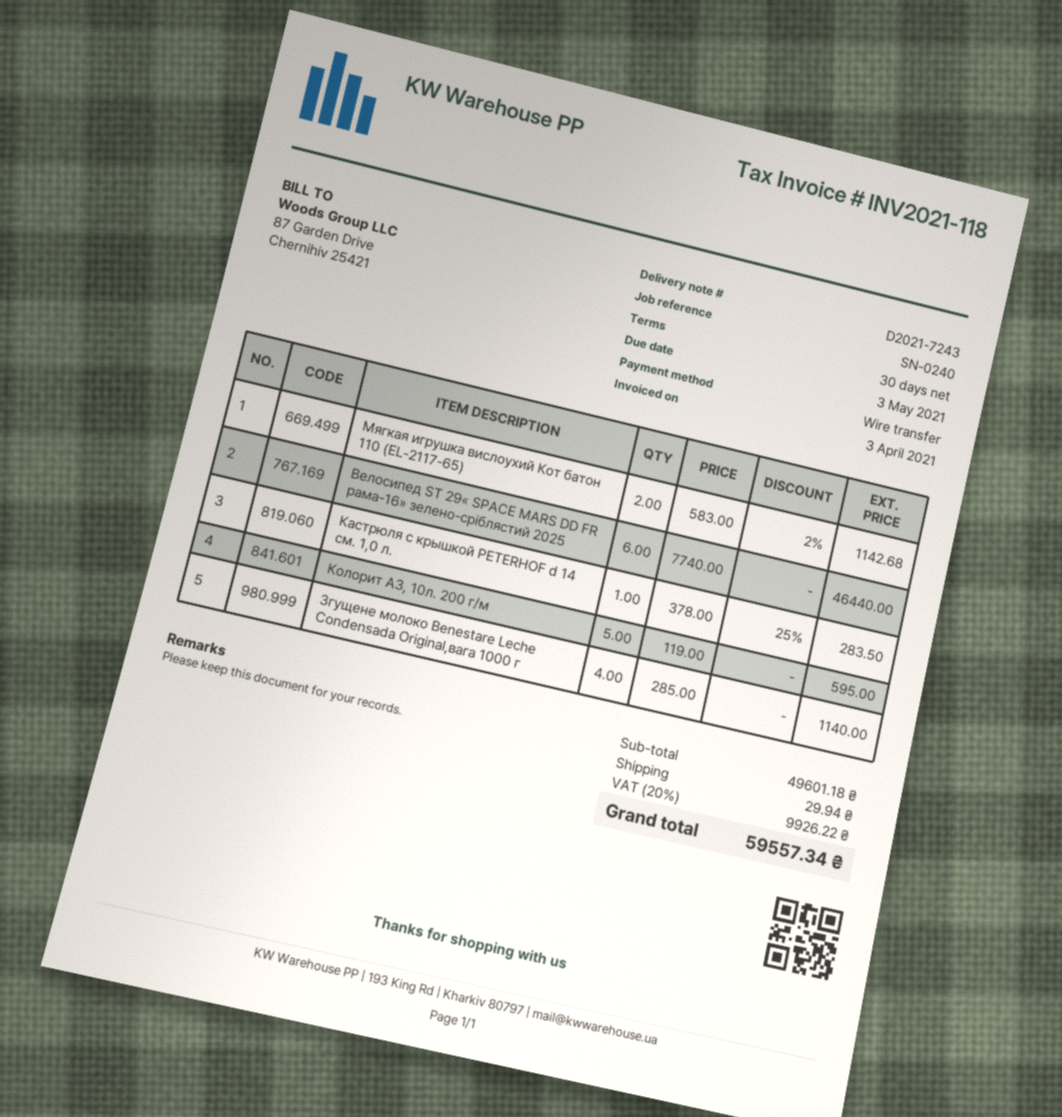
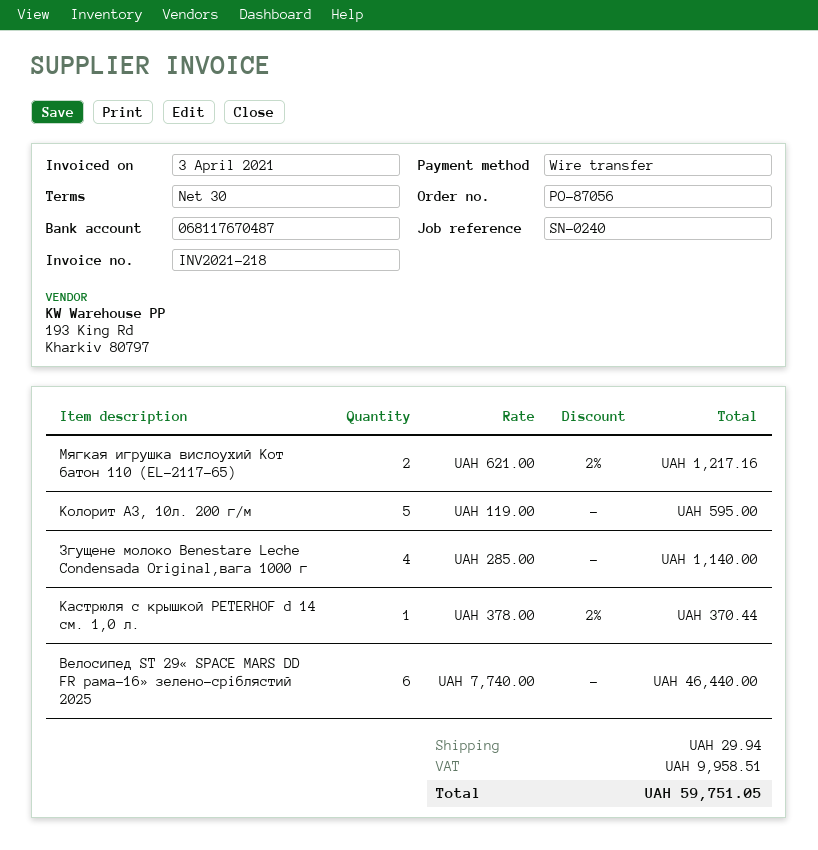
invoice number: INV2021-118 -> INV2021-218
Мягкая игрушка вислоухий Кот батон 110 (EL-2117-65): 2 x 583.00 - 2% = 1142.68 -> 2 x 621.00 - 2% = 1217.16
Кастрюля с крышкой PETERHOF d 14 см. 1,0 л.: 1 x 378.00 - 25% = 283.50 -> 1 x 378.00 - 2% = 370.44
tax: 9926.22 -> 9958.51
total: 59557.34 -> 59751.05

